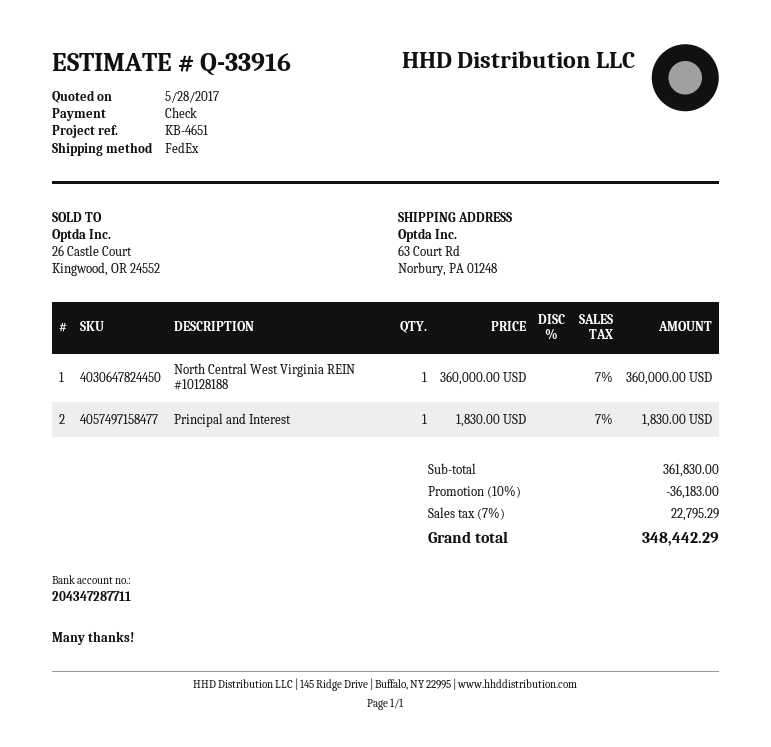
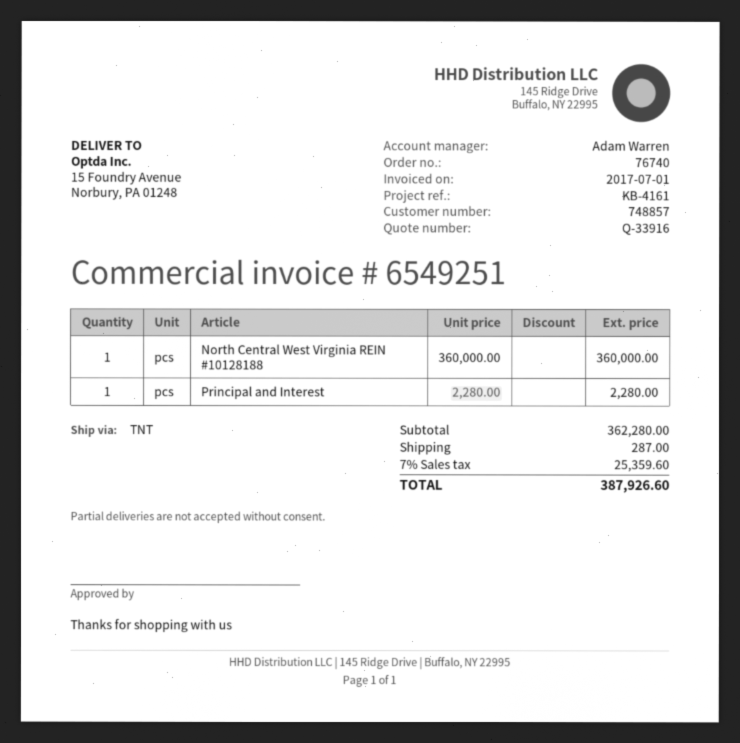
reference: KB-4651 -> KB-4161
shipping method: FedEx -> TNT
ship to: 63 Court Rd, Norbury, PA 01248 -> 15 Foundry Avenue, Norbury, PA 01248
Principal and Interest: 1 x 1830.00 = 1830.00 -> 1 x 2280.00 = 2280.00
subtotal: 361830.00 -> 362280.00
discount: 10% = 36183.00 -> none
shipping: none -> 287.00
tax: 7% = 22795.29 -> 7% = 25359.60
total: 348442.29 -> 387926.60

